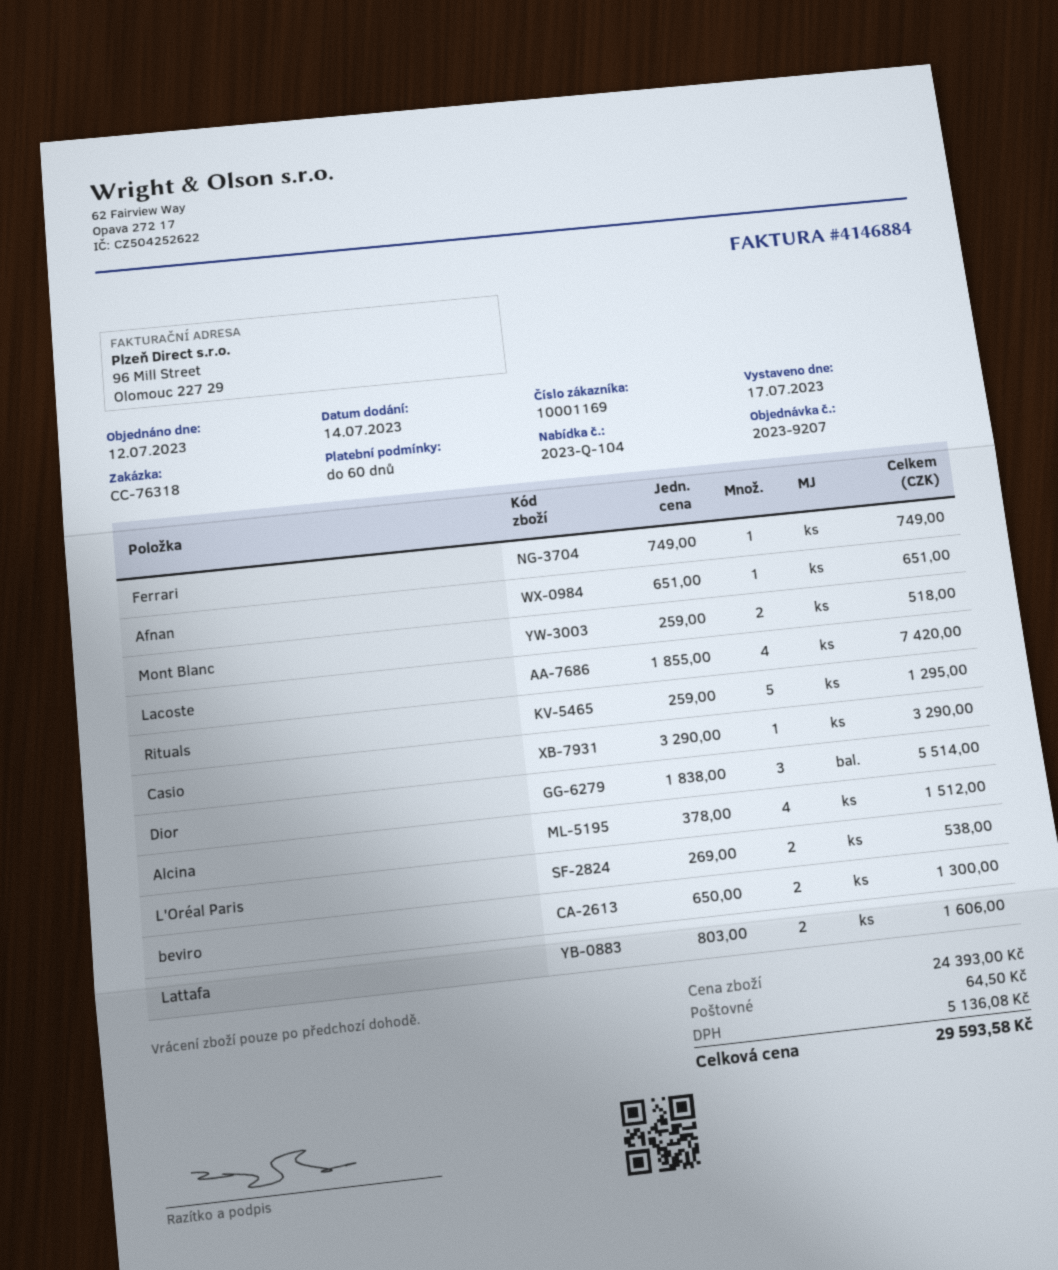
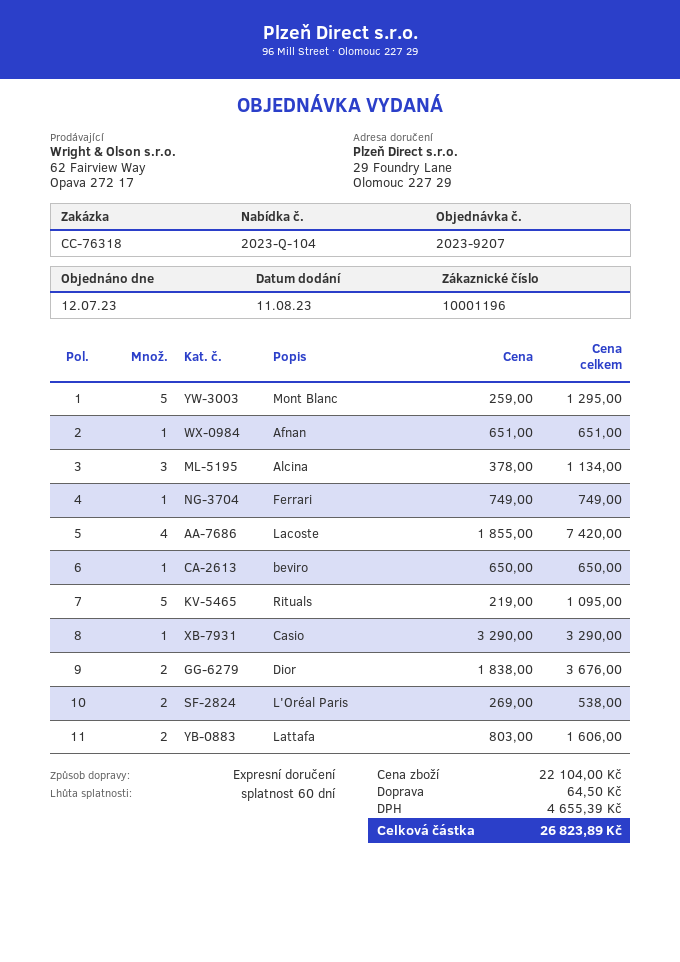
delivery date: 2023-07-14 -> 2023-08-11
customer number: 10001169 -> 10001196
Mont Blanc: 2 x 259.00 = 518.00 -> 5 x 259.00 = 1295.00
Rituals: 5 x 259.00 = 1295.00 -> 5 x 219.00 = 1095.00
Dior: 3 x 1838.00 = 5514.00 -> 2 x 1838.00 = 3676.00
Alcina: 4 x 378.00 = 1512.00 -> 3 x 378.00 = 1134.00
beviro: 2 x 650.00 = 1300.00 -> 1 x 650.00 = 650.00
subtotal: 24393.00 -> 22104.00
tax: 5136.08 -> 4655.39
total: 29593.58 -> 26823.89

